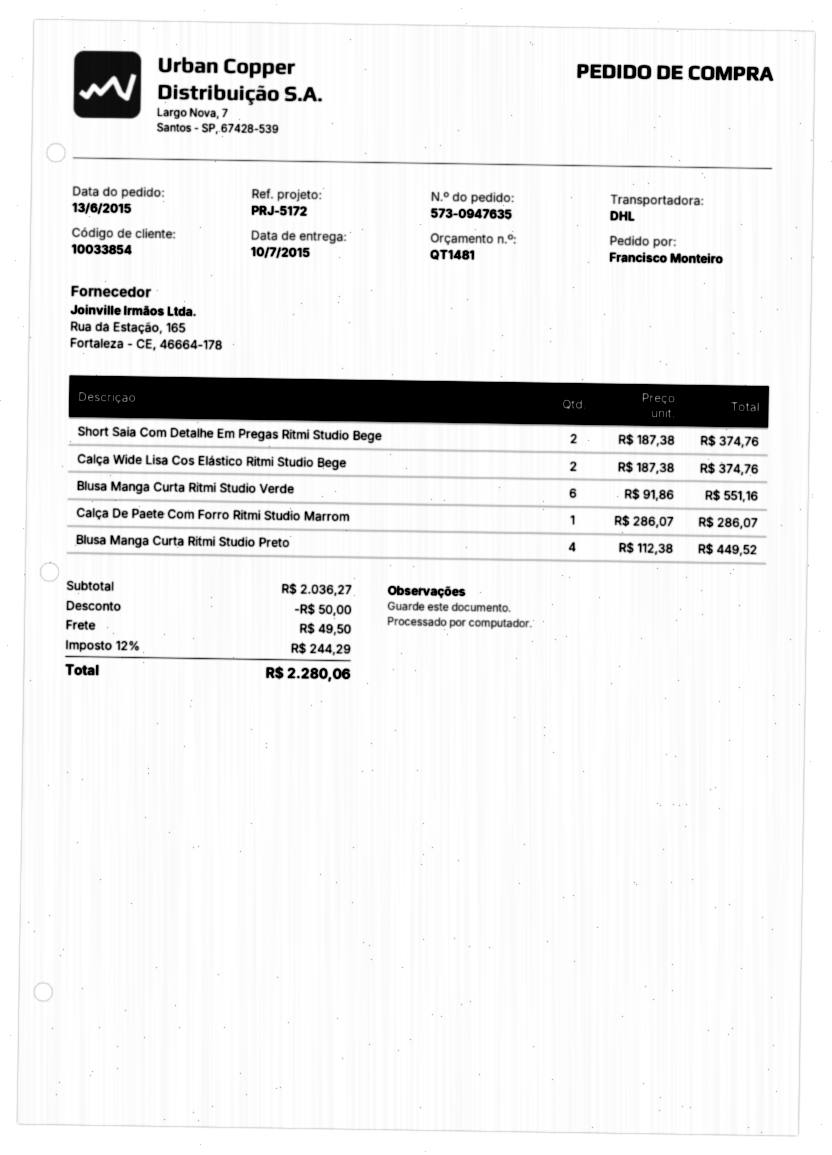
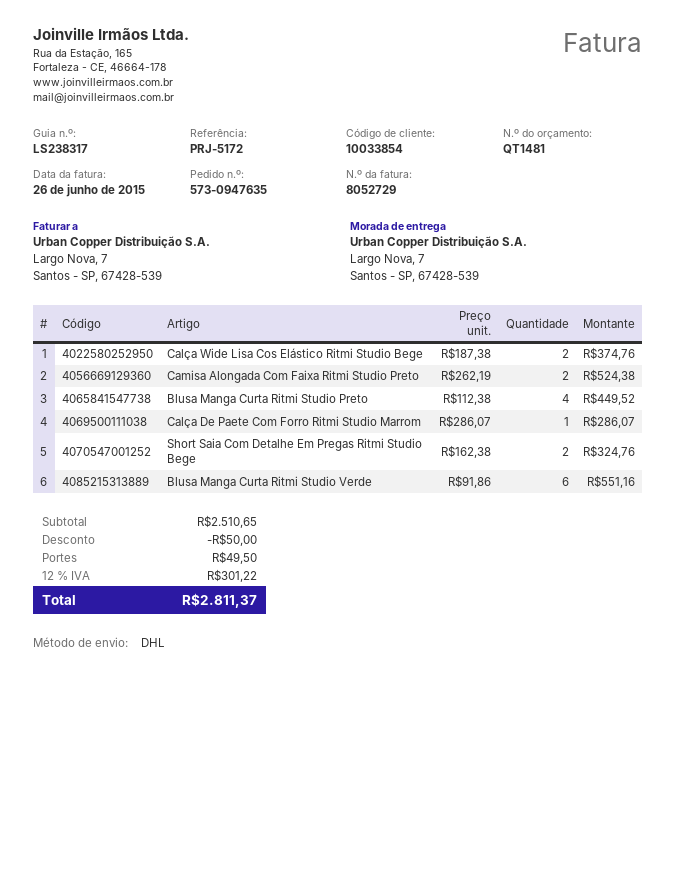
Short Saia Com Detalhe Em Pregas Ritmi Studio Bege: 2 x 187.38 = 374.76 -> 2 x 162.38 = 324.76
Camisa Alongada Com Faixa Ritmi Studio Preto: none -> 2 x 262.19 = 524.38
subtotal: 2036.27 -> 2510.65
tax: 12% = 244.29 -> 12% = 301.22
total: 2280.06 -> 2811.37

